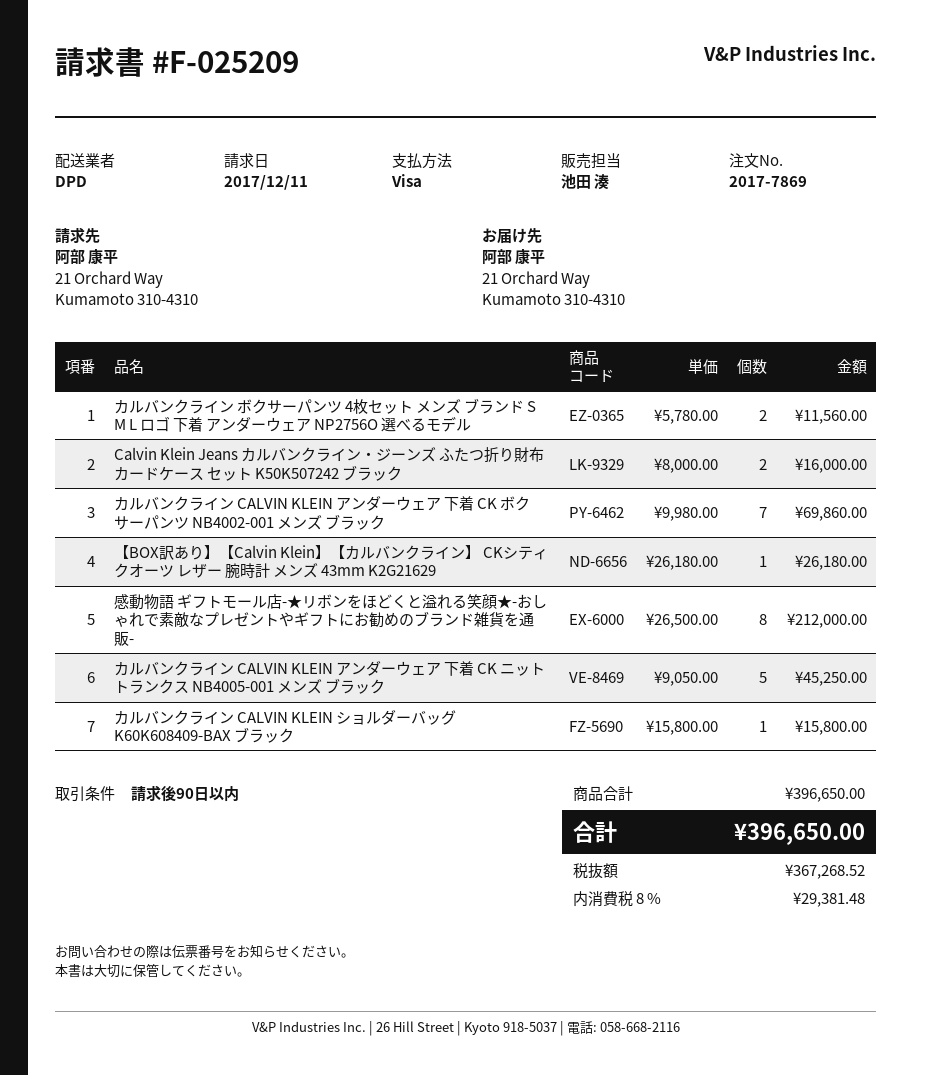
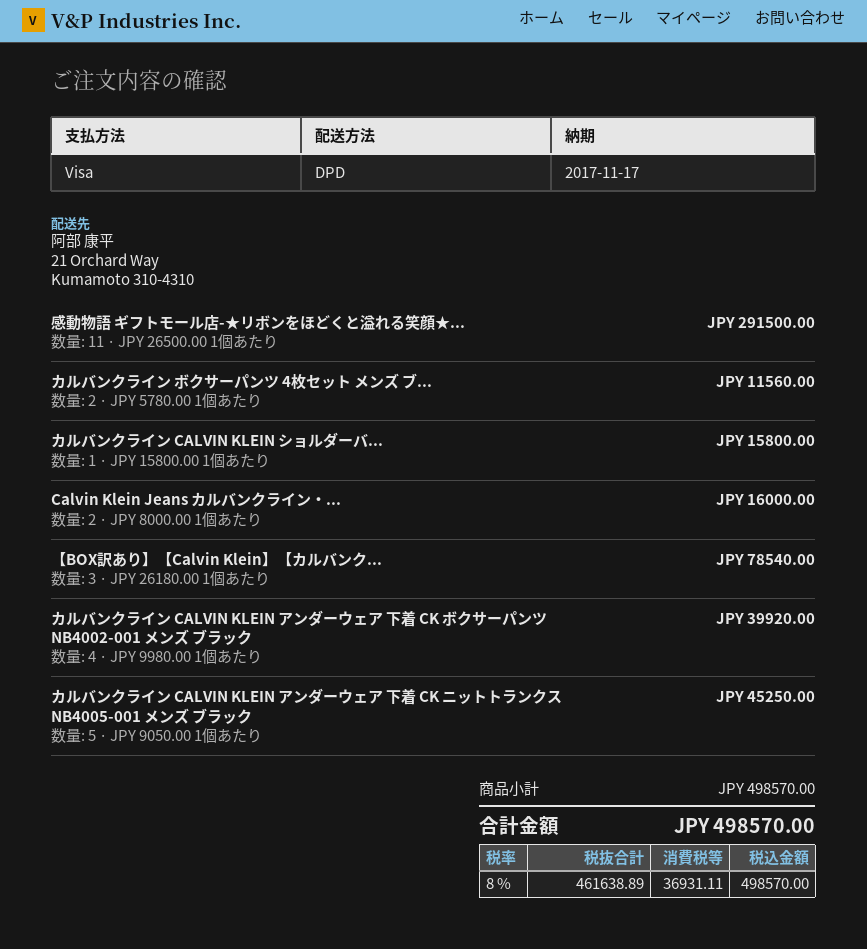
カルバンクライン CALVIN KLEIN アンダーウェア 下着 CK ボクサーパンツ NB4002-001 メンズ ブラック: 7 x 9980.00 = 69860.00 -> 4 x 9980.00 = 39920.00
【BOX訳あり】【Calvin Klein】【カルバンクライン】 CKシティ クオーツ レザー 腕時計 メンズ 43mm K2G21629: 1 x 26180.00 = 26180.00 -> 3 x 26180.00 = 78540.00
感動物語 ギフトモール店-★リボンをほどくと溢れる笑顔★-おしゃれで素敵なプレゼントやギフトにお勧めのブランド雑貨を通販-: 8 x 26500.00 = 212000.00 -> 11 x 26500.00 = 291500.00
subtotal: 396650.00 -> 498570.00
net: 367268.52 -> 461638.89
tax: 8% = 29381.48 -> 8% = 36931.11
total: 396650.00 -> 498570.00

